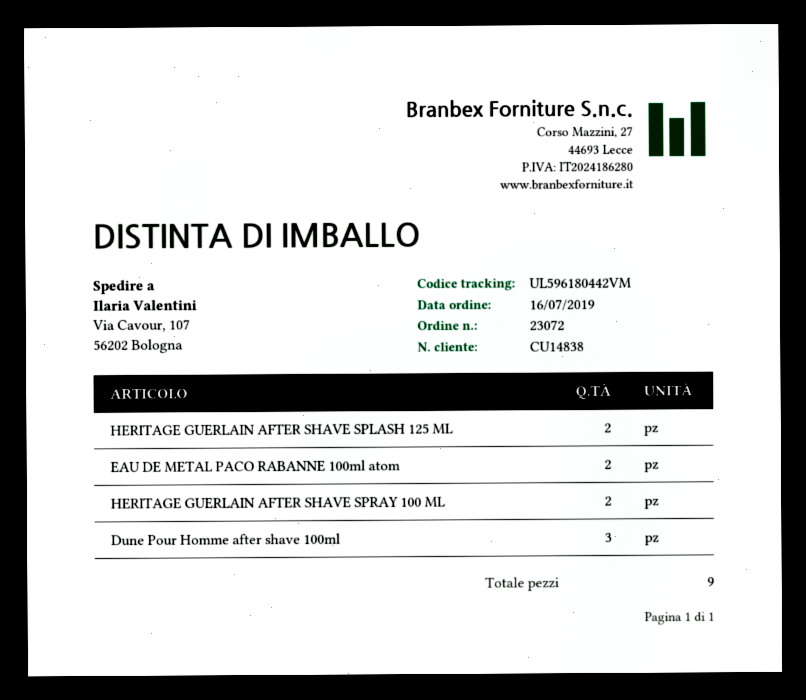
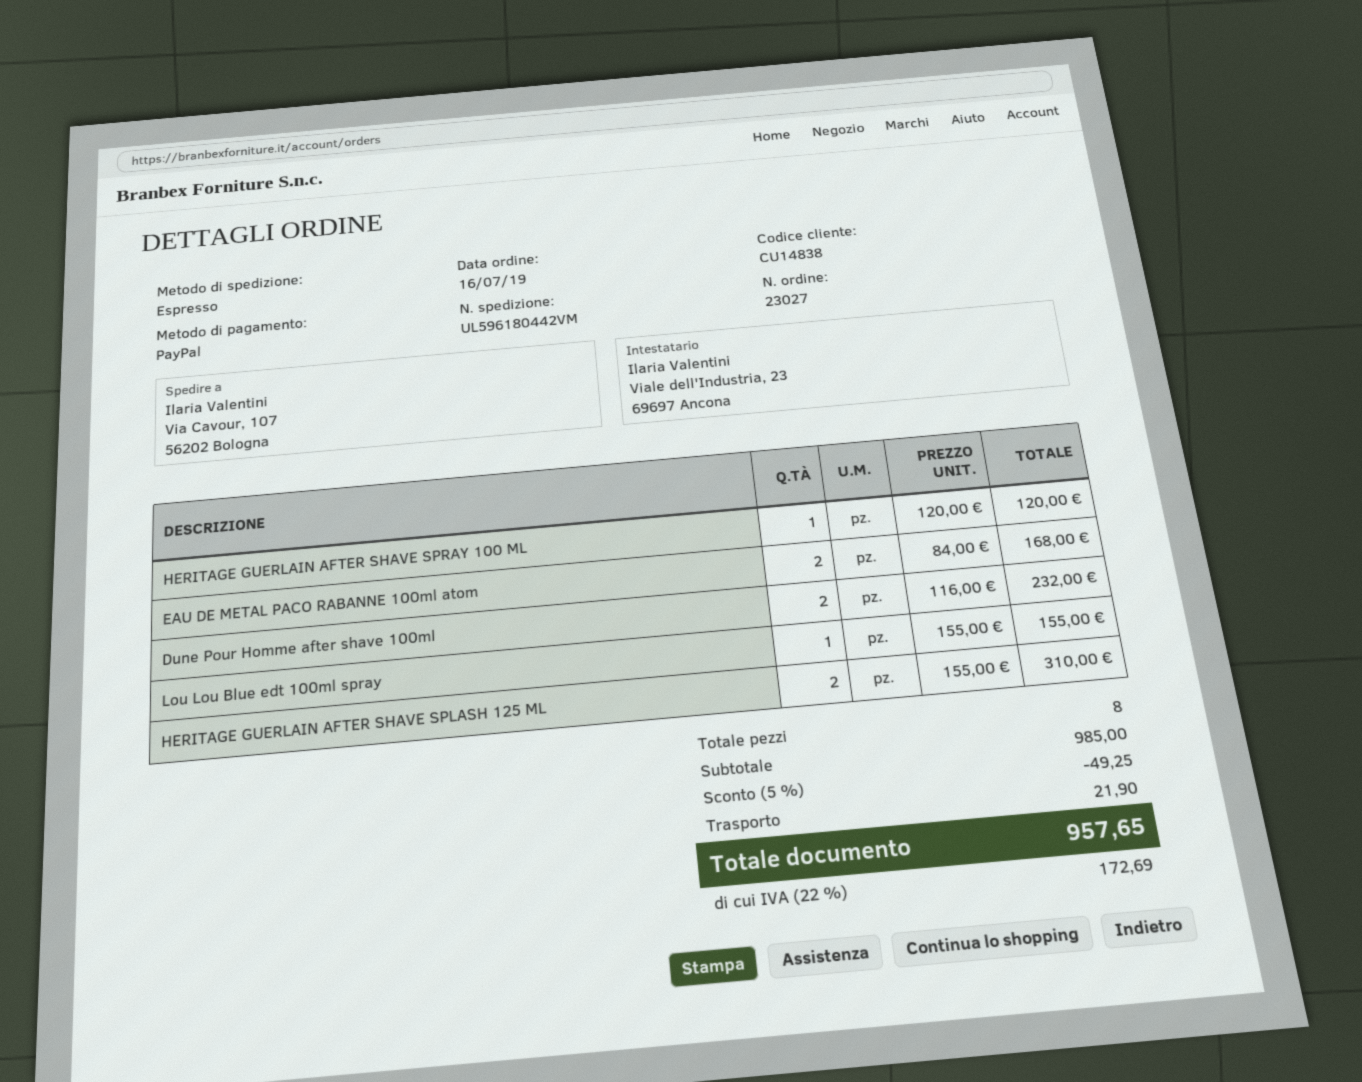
order number: 23072 -> 23027
HERITAGE GUERLAIN AFTER SHAVE SPRAY 100 ML: 2 -> 1
Dune Pour Homme after shave 100ml: 3 -> 2
Lou Lou Blue edt 100ml spray: none -> 1
total quantity: 9 -> 8

